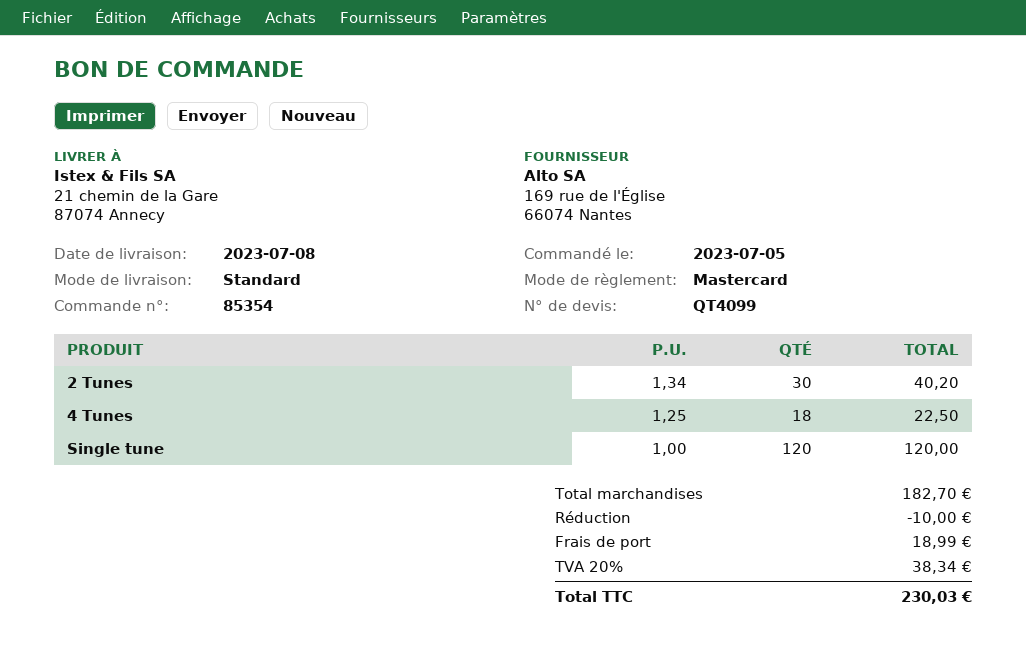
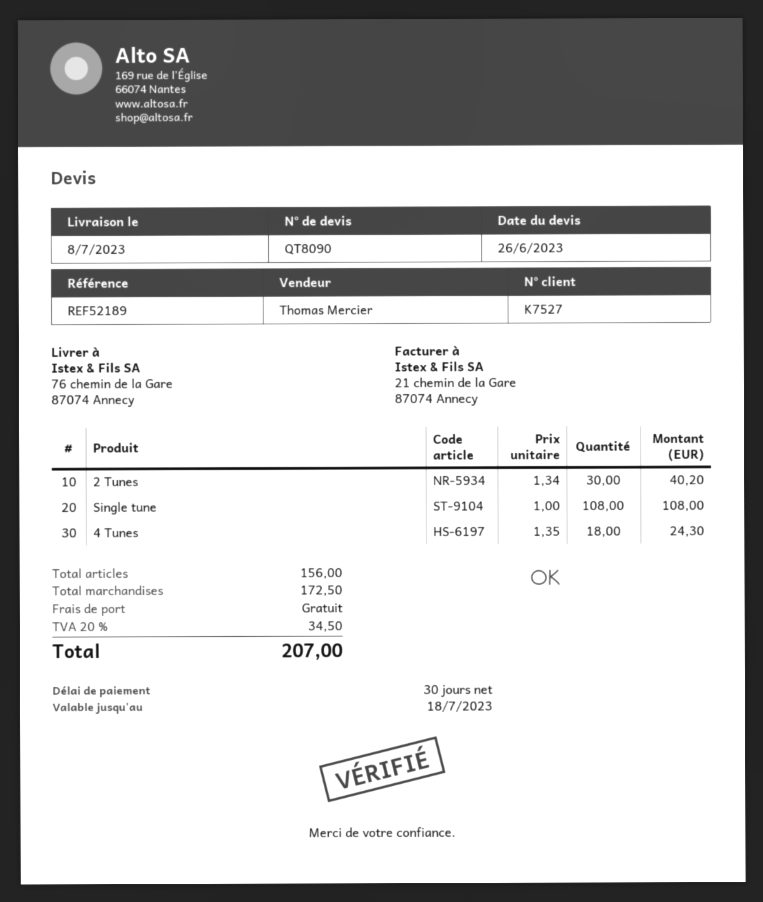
quote number: QT4099 -> QT8090
ship to: 21 chemin de la Gare, 87074 Annecy -> 76 chemin de la Gare, 87074 Annecy
4 Tunes: 18 x 1.25 = 22.50 -> 18 x 1.35 = 24.30
Single tune: 120 x 1.00 = 120.00 -> 108 x 1.00 = 108.00
subtotal: 182.70 -> 172.50
discount: 10.00 -> none
shipping: 18.99 -> 0.00
tax: 20% = 38.34 -> 20% = 34.50
total: 230.03 -> 207.00

